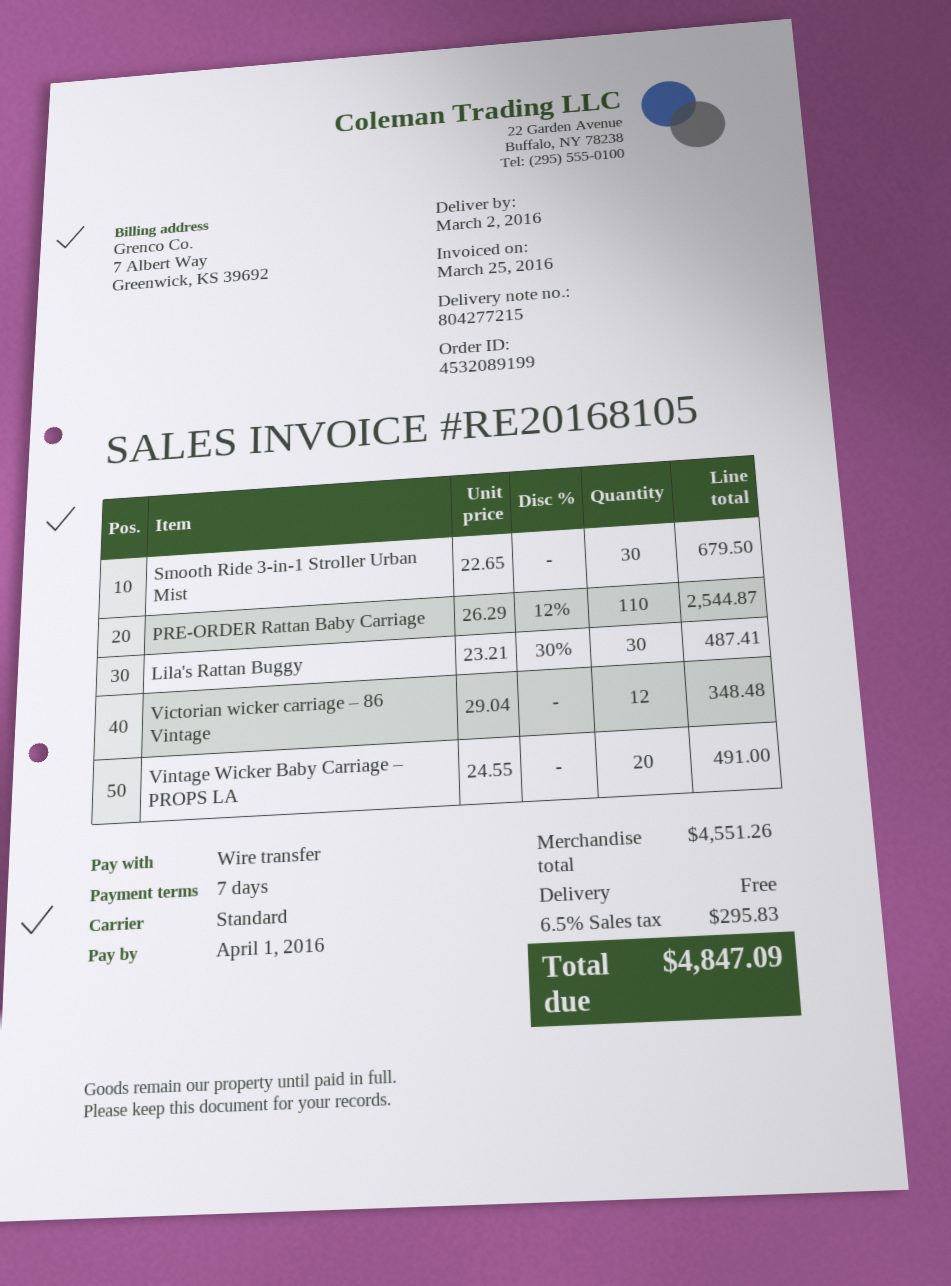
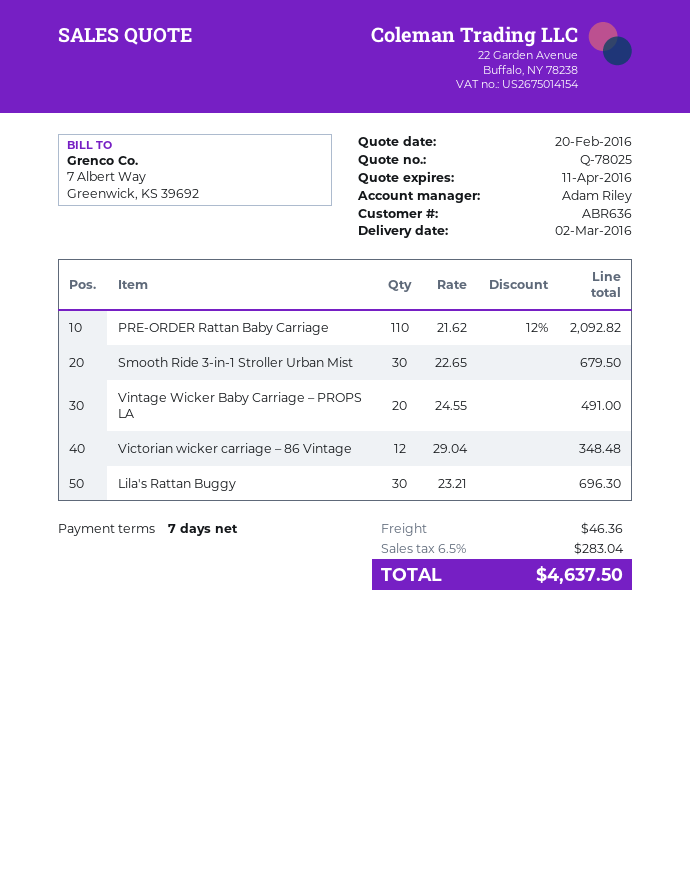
PRE-ORDER Rattan Baby Carriage: 110 x 26.29 - 12% = 2544.87 -> 110 x 21.62 - 12% = 2092.82
Lila's Rattan Buggy: 30 x 23.21 - 30% = 487.41 -> 30 x 23.21 = 696.30
shipping: 0.00 -> 46.36
tax: 6.5% = 295.83 -> 6.5% = 283.04
total: 4847.09 -> 4637.50

